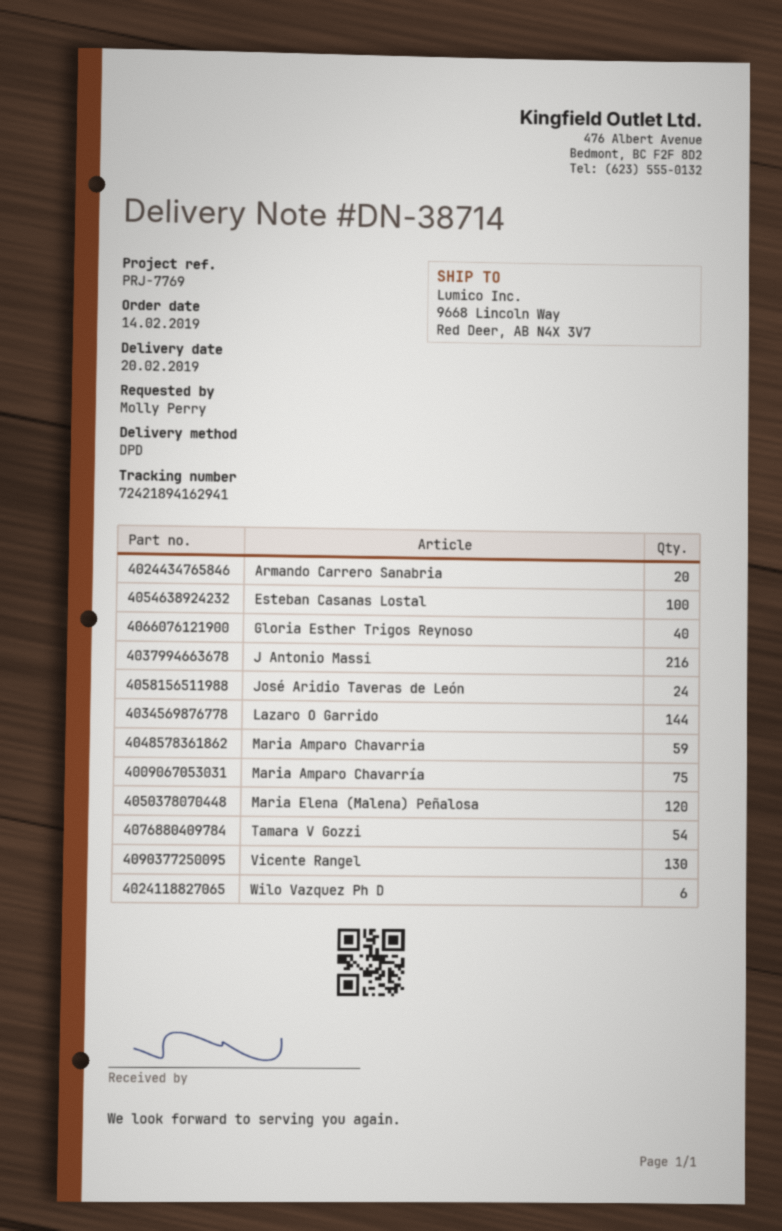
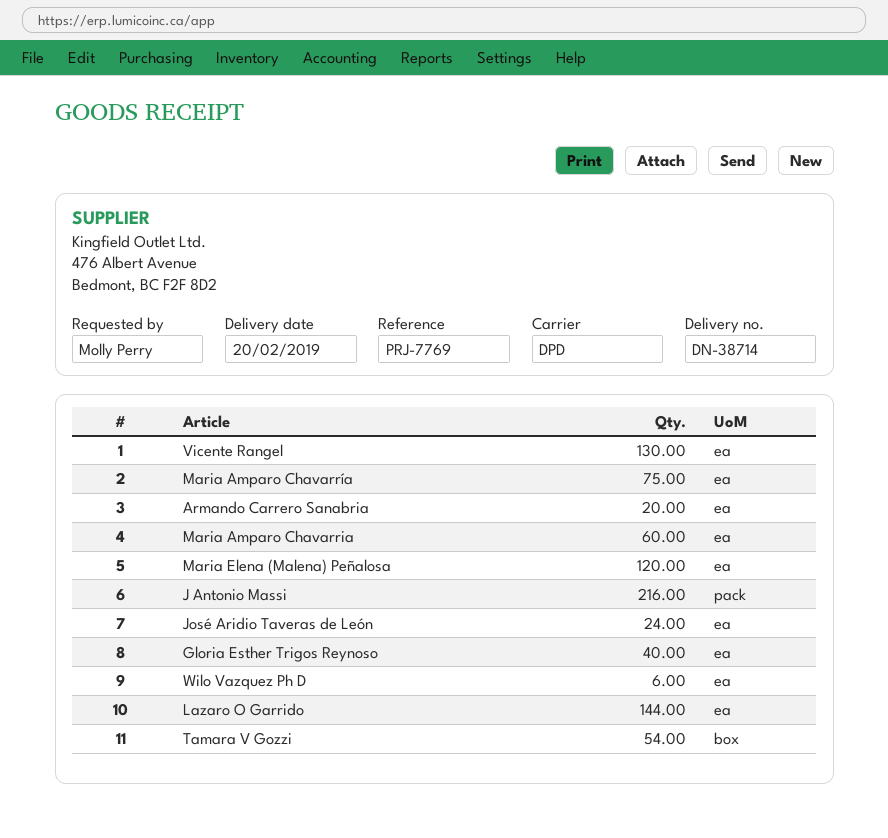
Esteban Casanas Lostal: 100 -> none
Maria Amparo Chavarria: 59 -> 60

